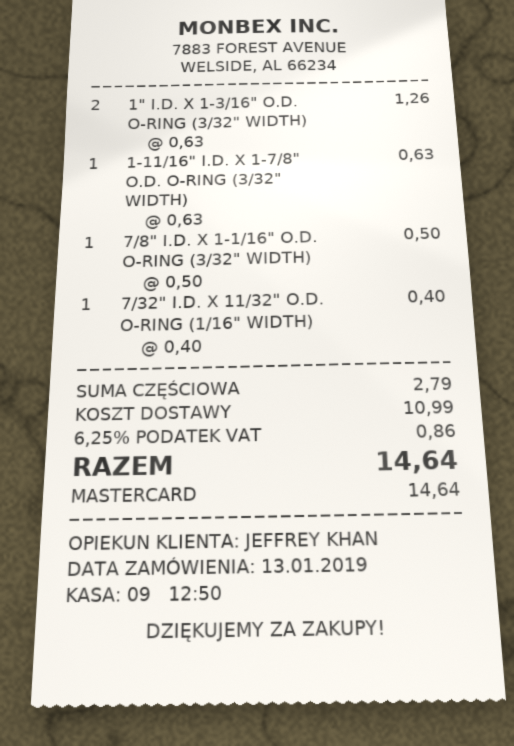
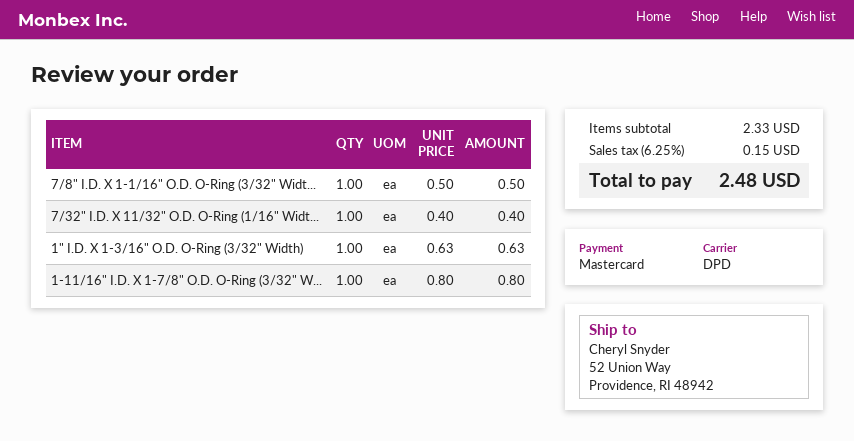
1" I.D. X 1-3/16" O.D. O-RING (3/32" WIDTH): 2 x 0.63 = 1.26 -> 1 x 0.63 = 0.63
1-11/16" I.D. X 1-7/8" O.D. O-RING (3/32" WIDTH): 1 x 0.63 = 0.63 -> 1 x 0.80 = 0.80
subtotal: 2.79 -> 2.33
shipping: 10.99 -> none
tax: 6.25% = 0.86 -> 6.25% = 0.15
total: 14.64 -> 2.48

